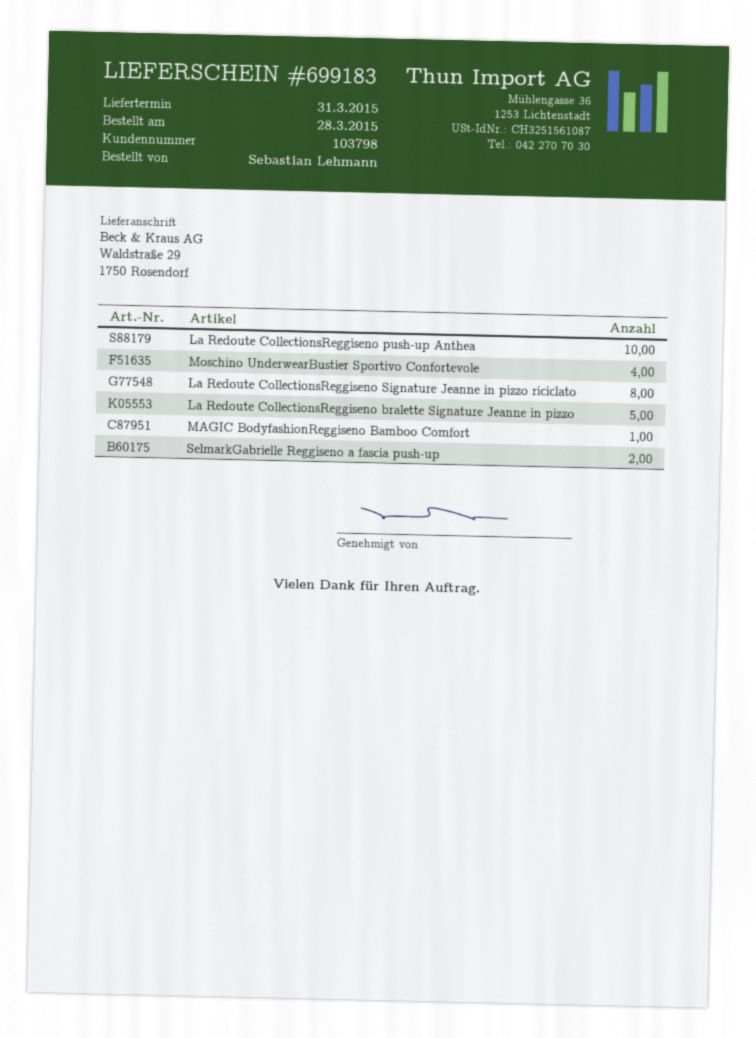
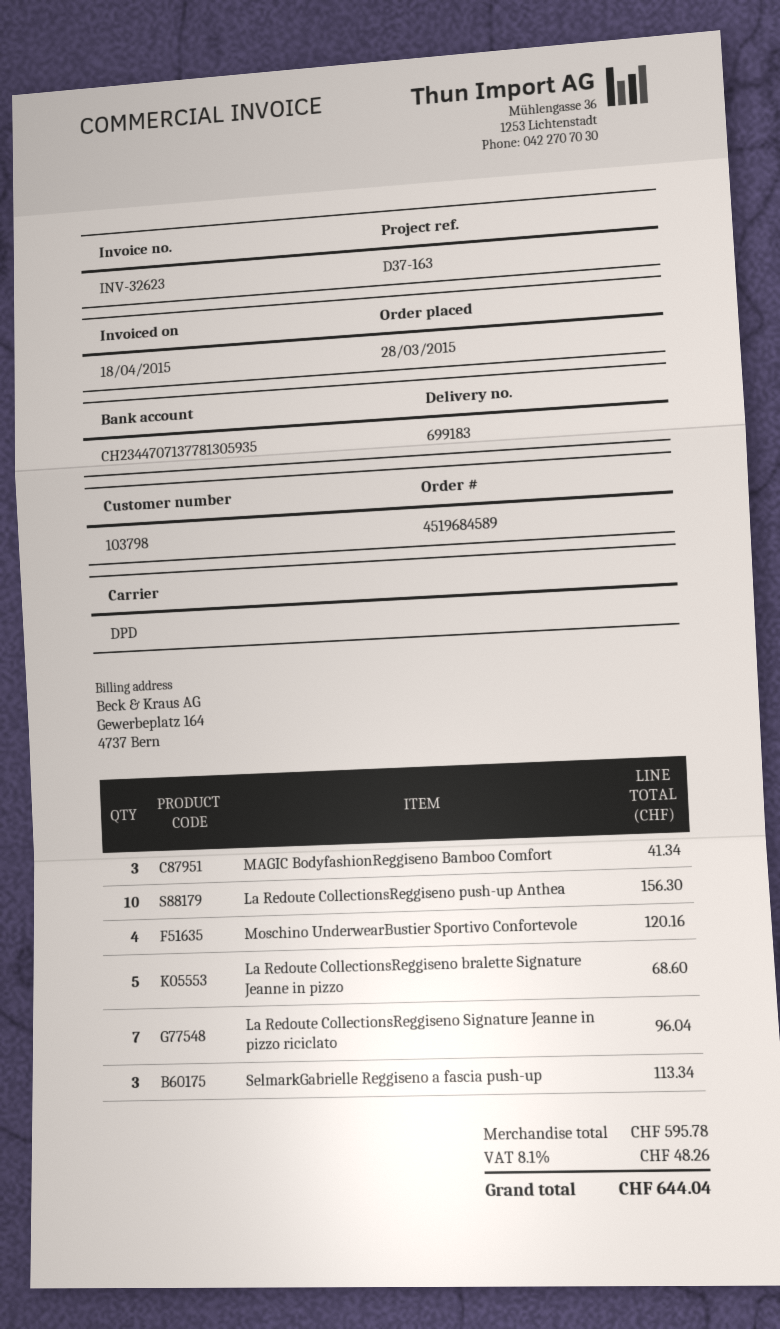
La Redoute CollectionsReggiseno Signature Jeanne in pizzo riciclato: 8 -> 7
MAGIC BodyfashionReggiseno Bamboo Comfort: 1 -> 3
SelmarkGabrielle Reggiseno a fascia push-up: 2 -> 3

